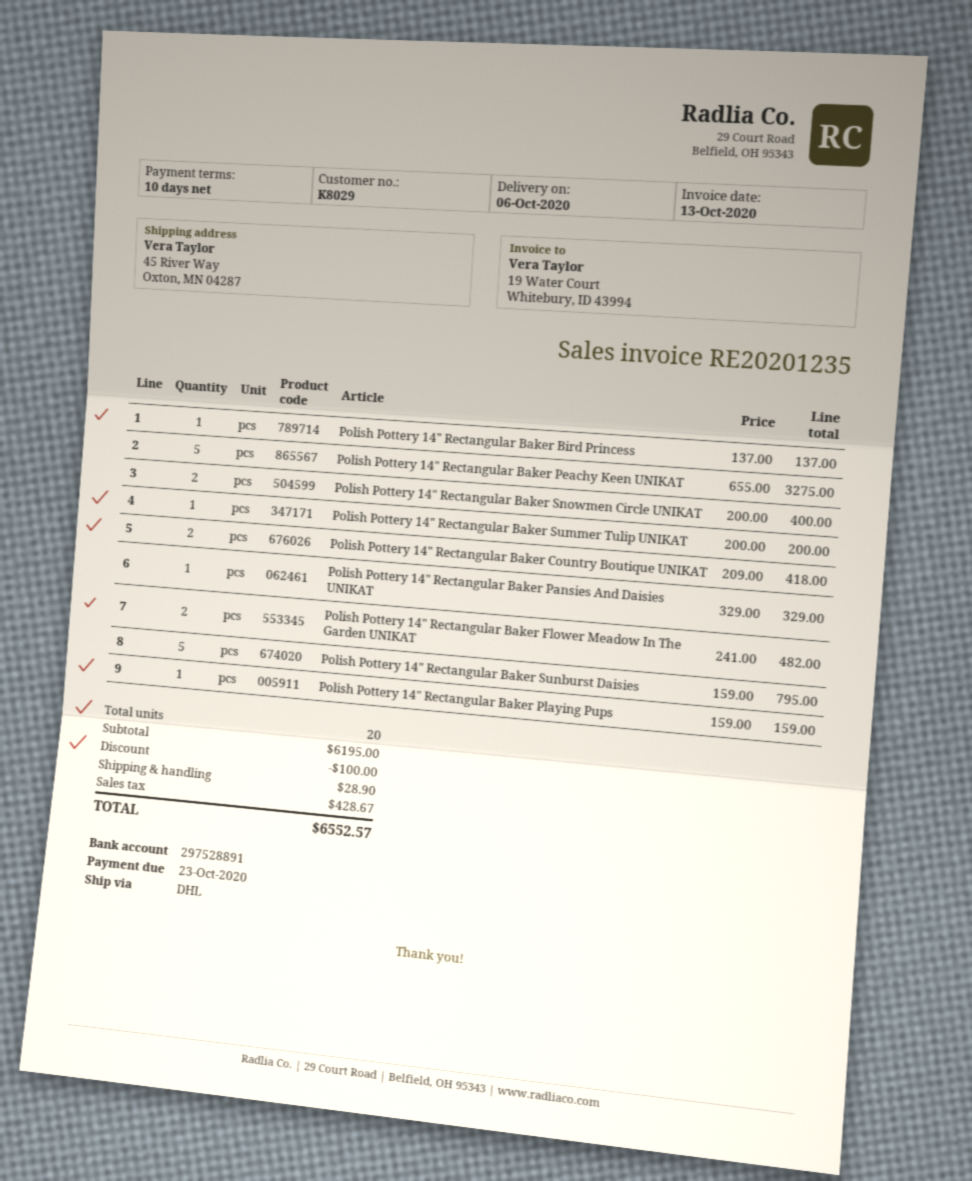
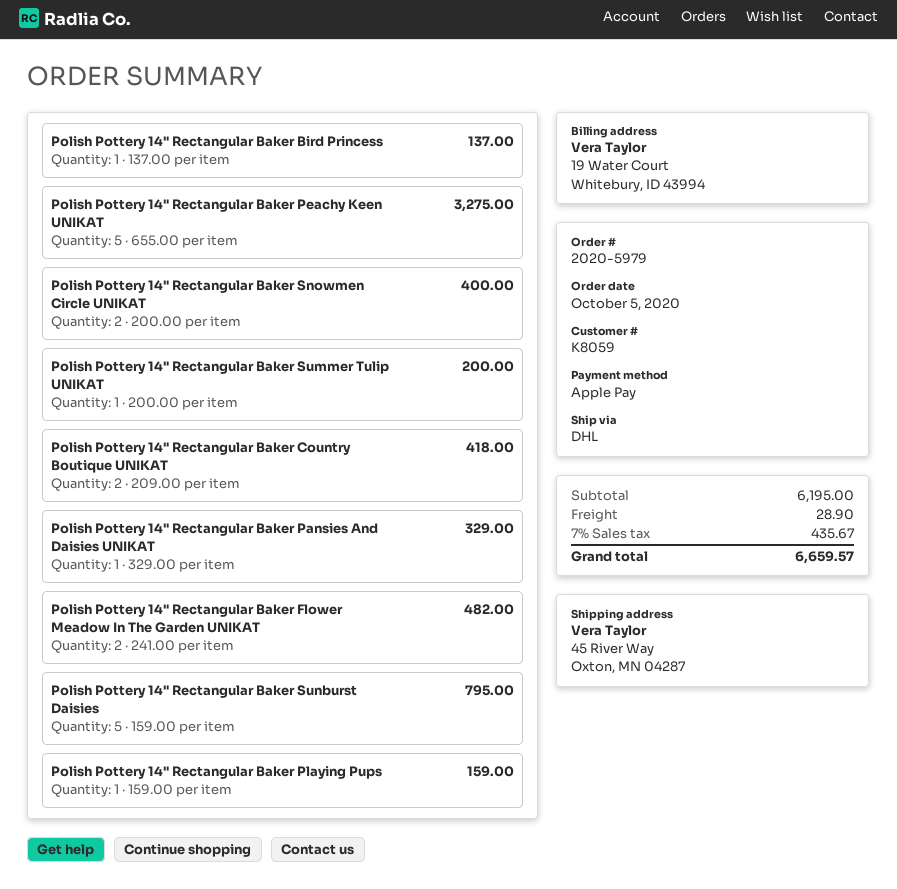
customer number: K8029 -> K8059
discount: 100.00 -> none
tax: 428.67 -> 435.67
total: 6552.57 -> 6659.57

